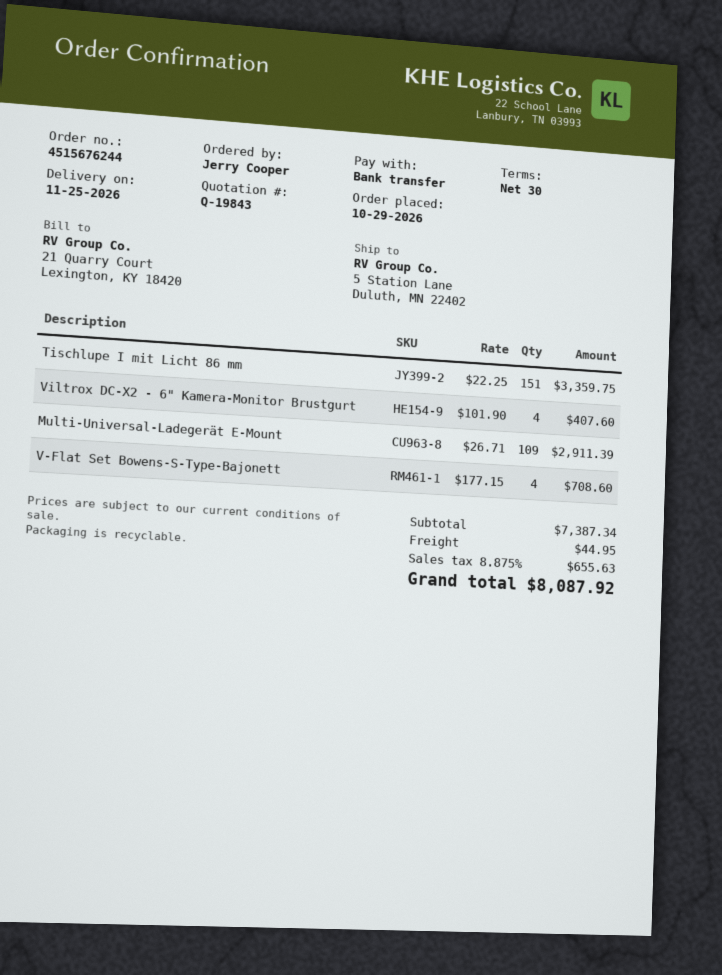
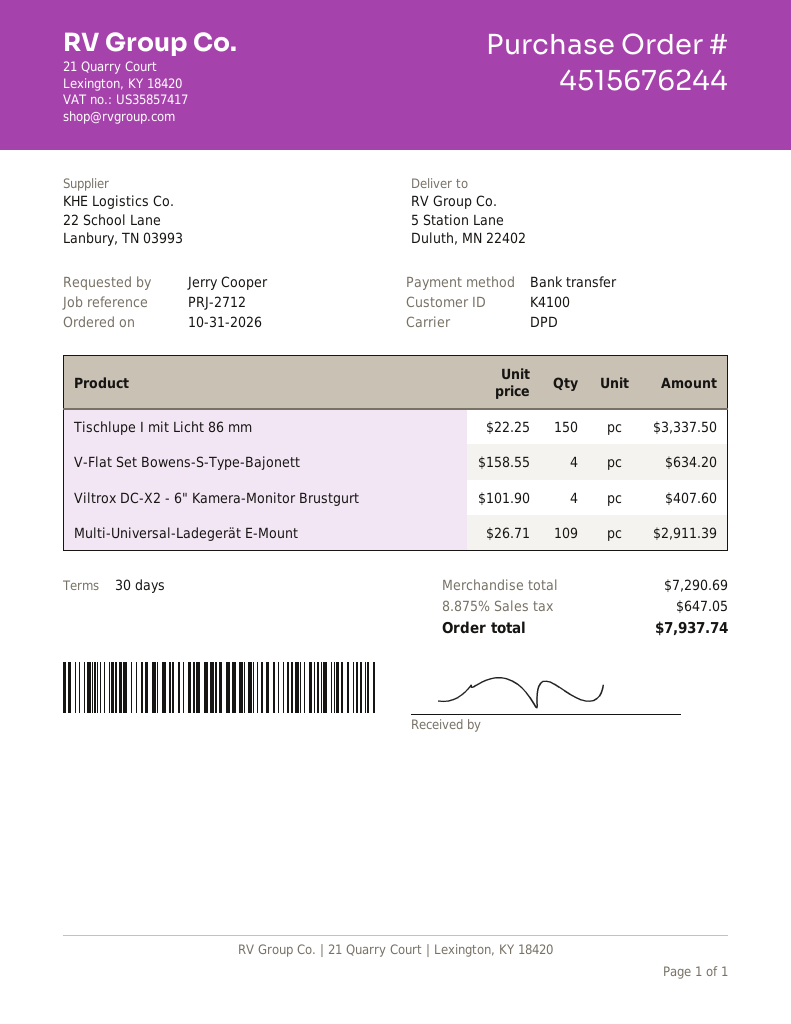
order date: 2026-10-29 -> 2026-10-31
Tischlupe I mit Licht 86 mm: 151 x 22.25 = 3359.75 -> 150 x 22.25 = 3337.50
V-Flat Set Bowens-S-Type-Bajonett: 4 x 177.15 = 708.60 -> 4 x 158.55 = 634.20
subtotal: 7387.34 -> 7290.69
shipping: 44.95 -> none
tax: 8.875% = 655.63 -> 8.875% = 647.05
total: 8087.92 -> 7937.74

